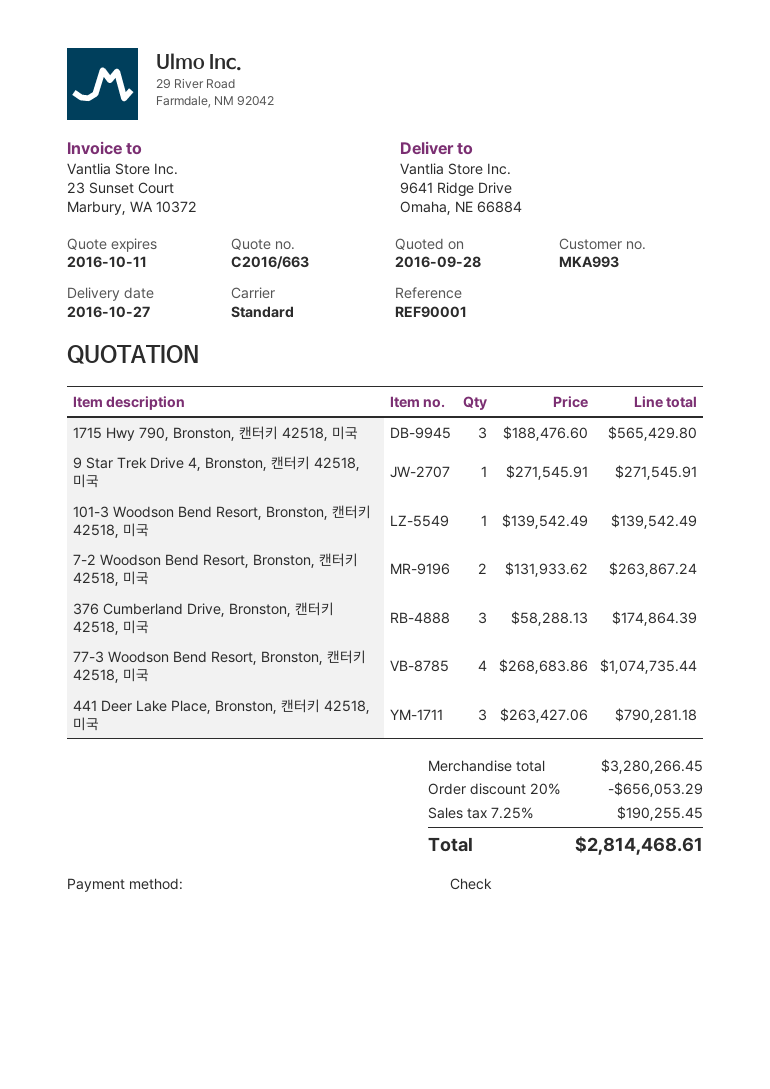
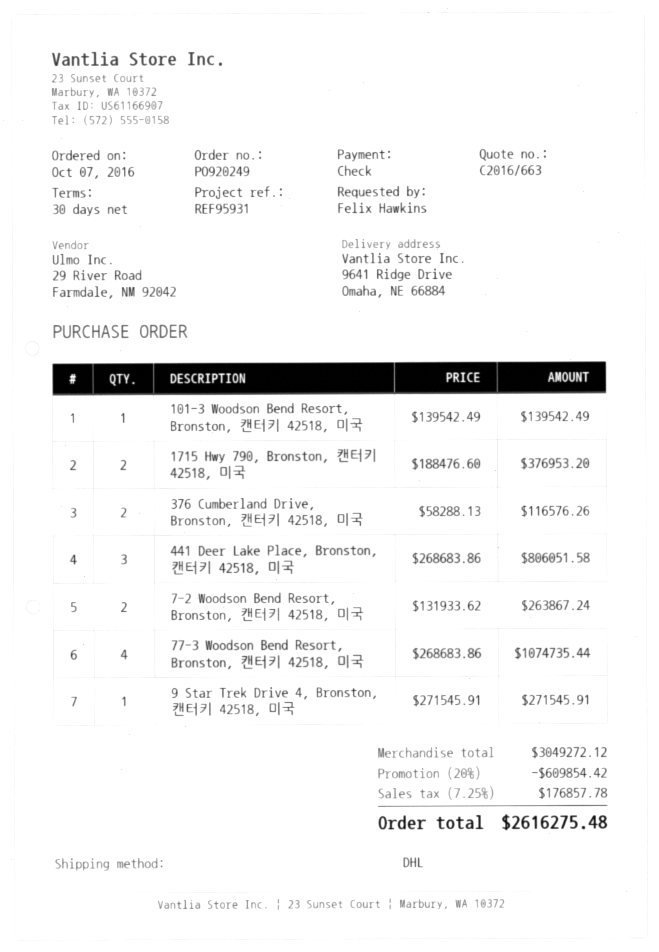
reference: REF90001 -> REF95931
shipping method: standard -> DHL
1715 Hwy 790, Bronston, 캔터키 42518, 미국: 3 x 188476.60 = 565429.80 -> 2 x 188476.60 = 376953.20
376 Cumberland Drive, Bronston, 캔터키 42518, 미국: 3 x 58288.13 = 174864.39 -> 2 x 58288.13 = 116576.26
441 Deer Lake Place, Bronston, 캔터키 42518, 미국: 3 x 263427.06 = 790281.18 -> 3 x 268683.86 = 806051.58
subtotal: 3280266.45 -> 3049272.12
discount: 20% = 656053.29 -> 20% = 609854.42
tax: 7.25% = 190255.45 -> 7.25% = 176857.78
total: 2814468.61 -> 2616275.48

